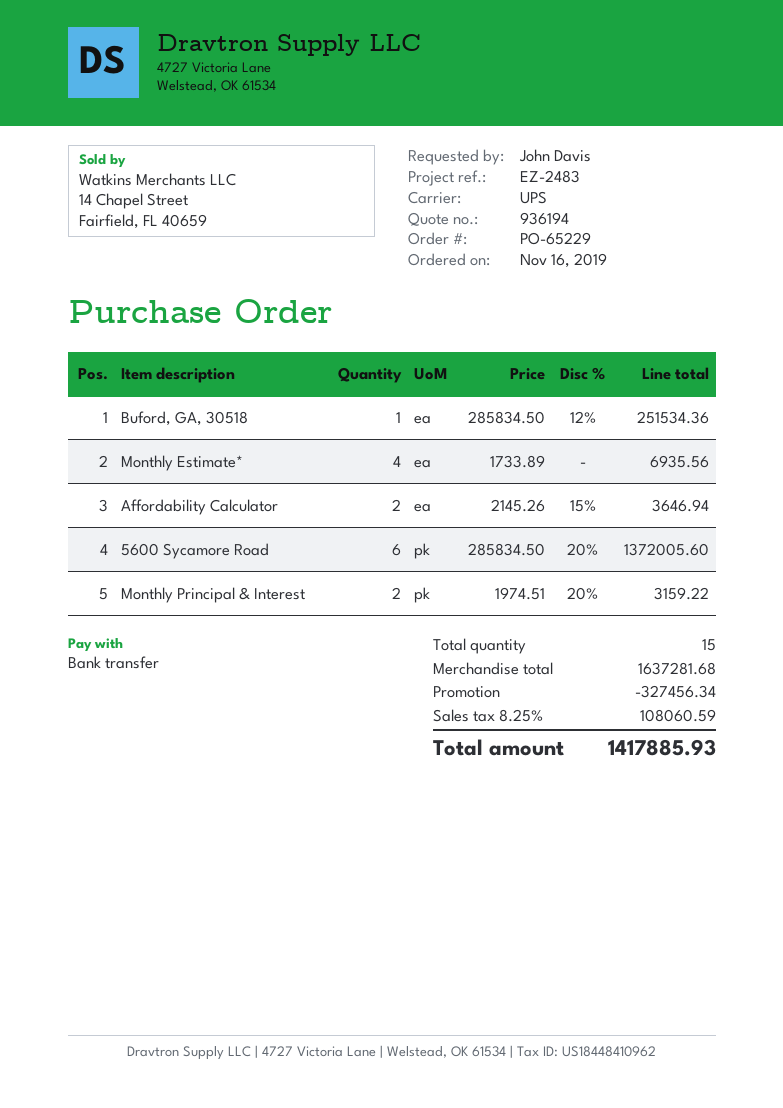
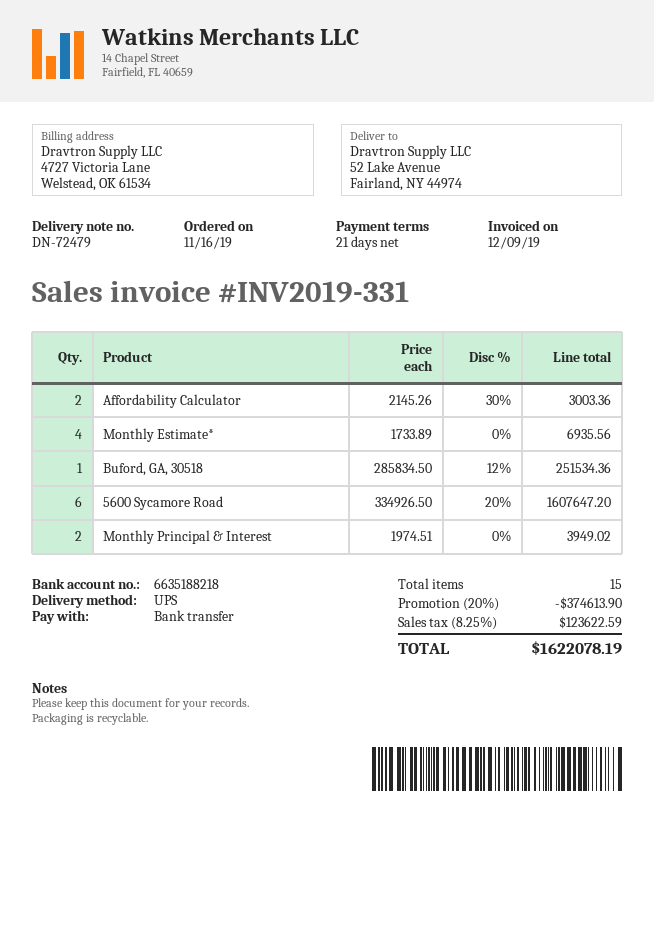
Affordability Calculator: 2 x 2145.26 - 15% = 3646.94 -> 2 x 2145.26 - 30% = 3003.36
5600 Sycamore Road: 6 x 285834.50 - 20% = 1372005.60 -> 6 x 334926.50 - 20% = 1607647.20
Monthly Principal & Interest: 2 x 1974.51 - 20% = 3159.22 -> 2 x 1974.51 = 3949.02
discount: 327456.34 -> 374613.90
tax: 8.25% = 108060.59 -> 8.25% = 123622.59
total: 1417885.93 -> 1622078.19

